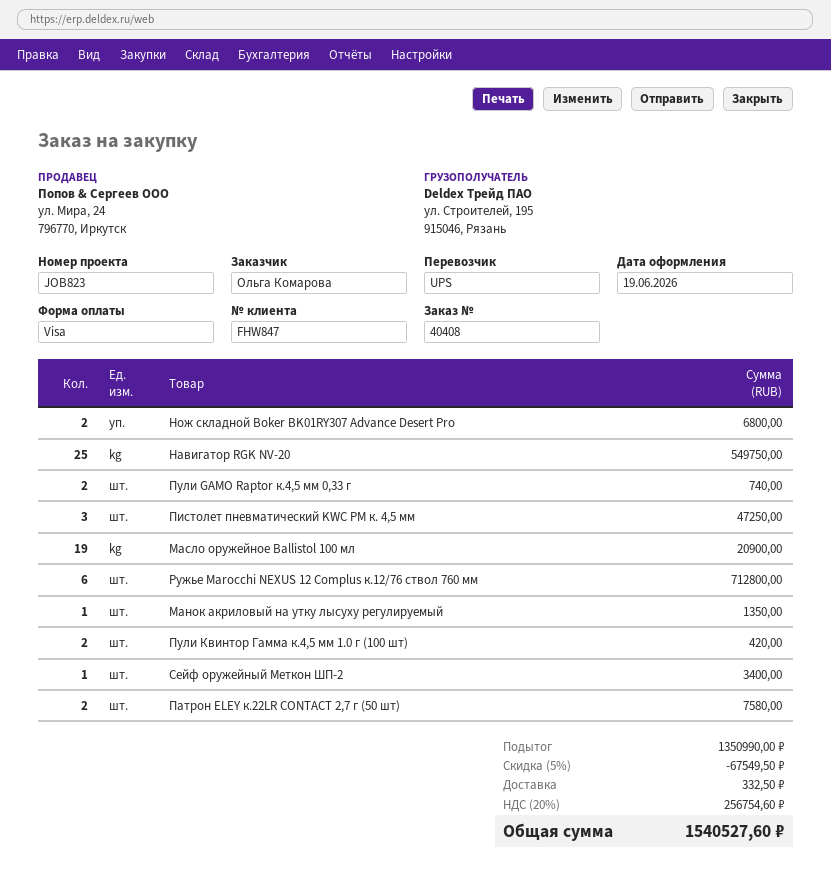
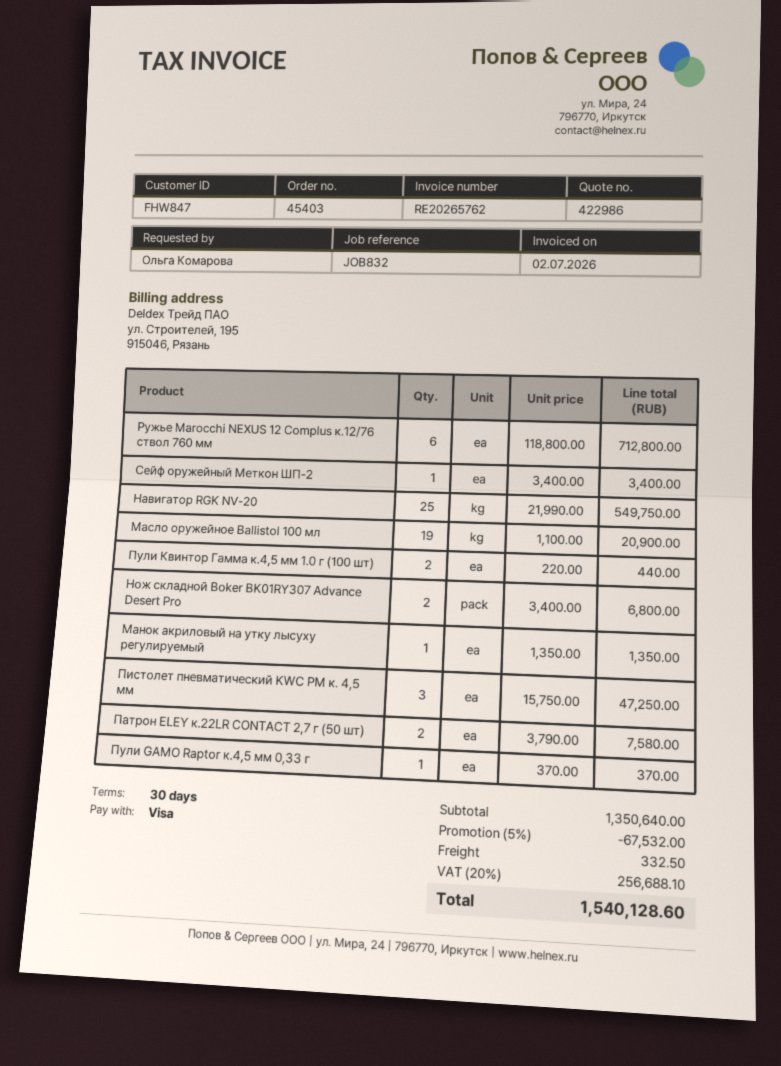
order number: 40408 -> 45403
reference: JOB823 -> JOB832
Пули GAMO Raptor к.4,5 мм 0,33 г: 2 for 740.00 -> 1 for 370.00
Пули Квинтор Гамма к.4,5 мм 1.0 г (100 шт): 2 for 420.00 -> 2 for 440.00
subtotal: 1350990.00 -> 1350640.00
discount: 5% = 67549.50 -> 5% = 67532.00
tax: 20% = 256754.60 -> 20% = 256688.10
total: 1540527.60 -> 1540128.60

